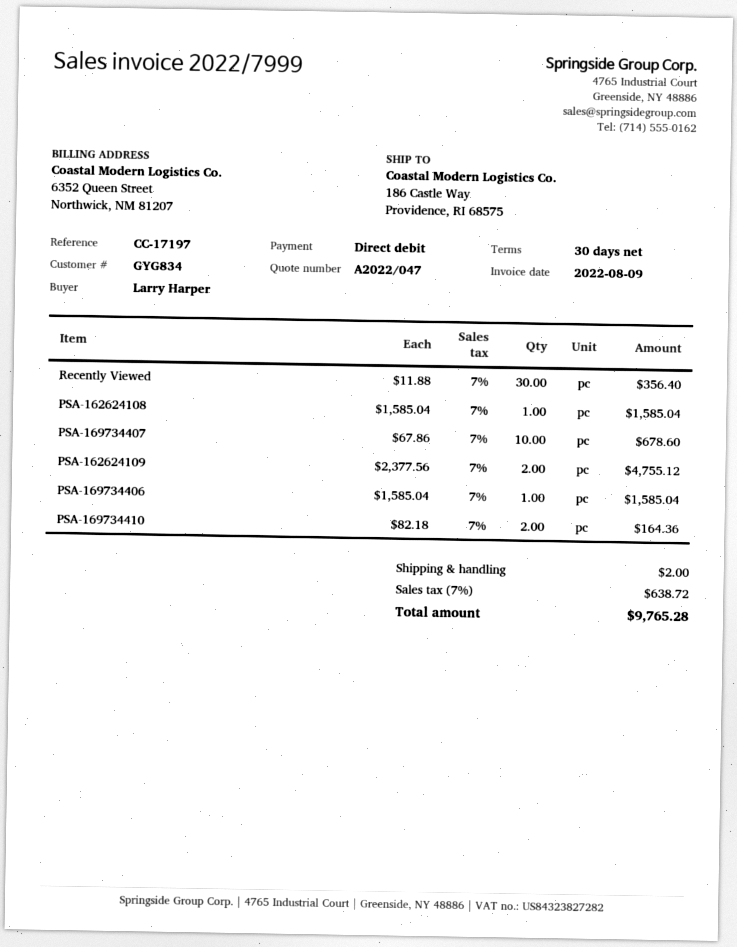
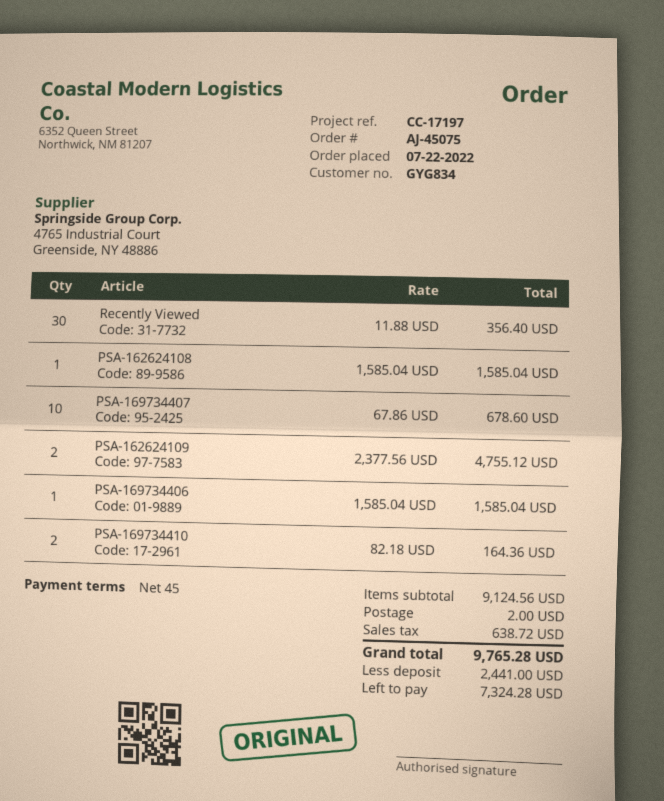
payment terms: 30 days -> 45 days

